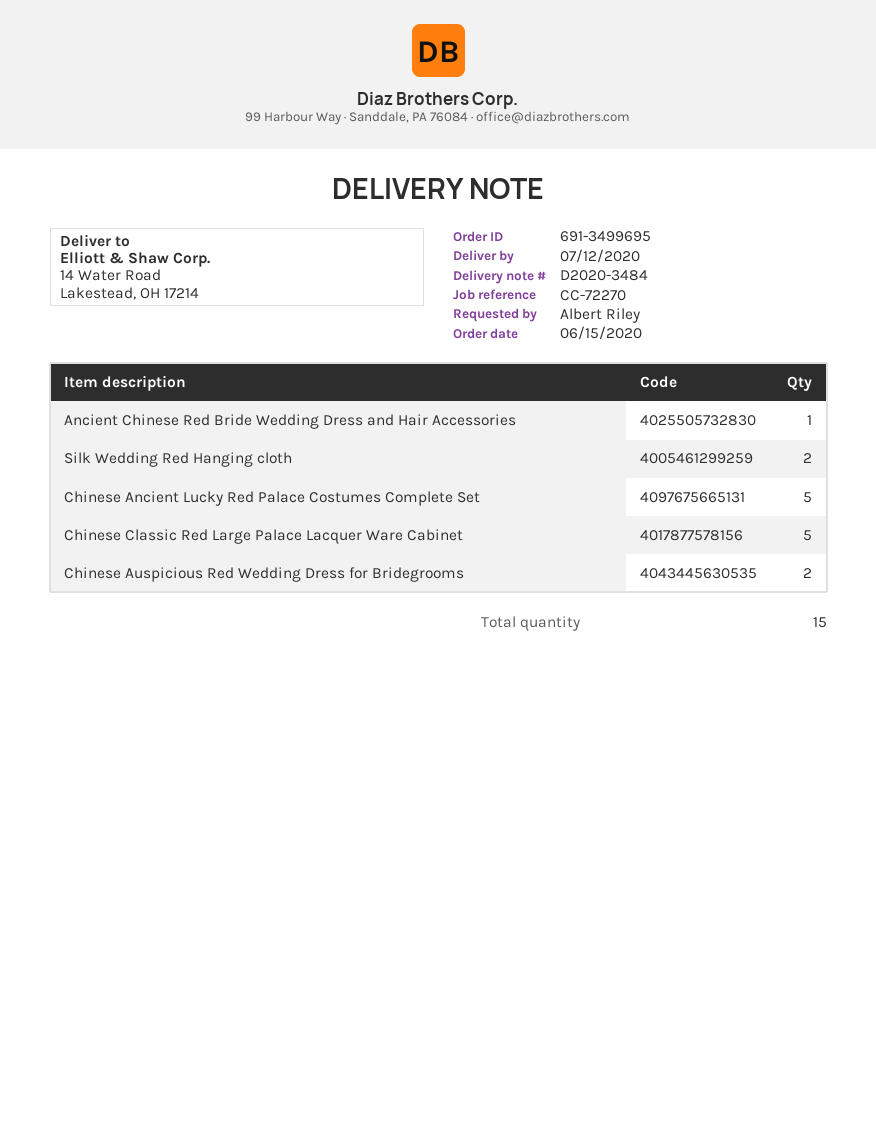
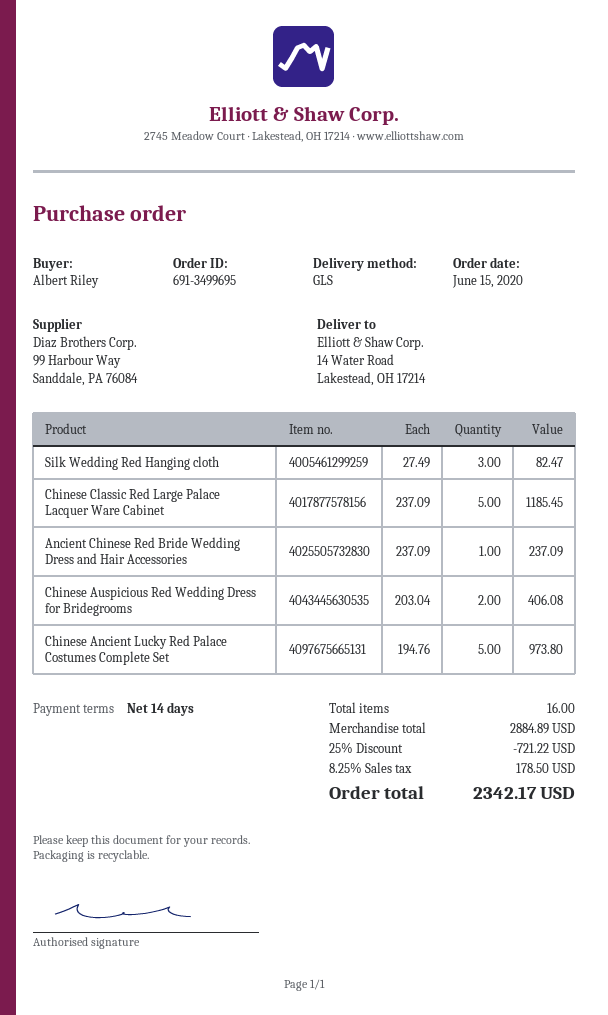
Silk Wedding Red Hanging cloth: 2 -> 3
total quantity: 15 -> 16

